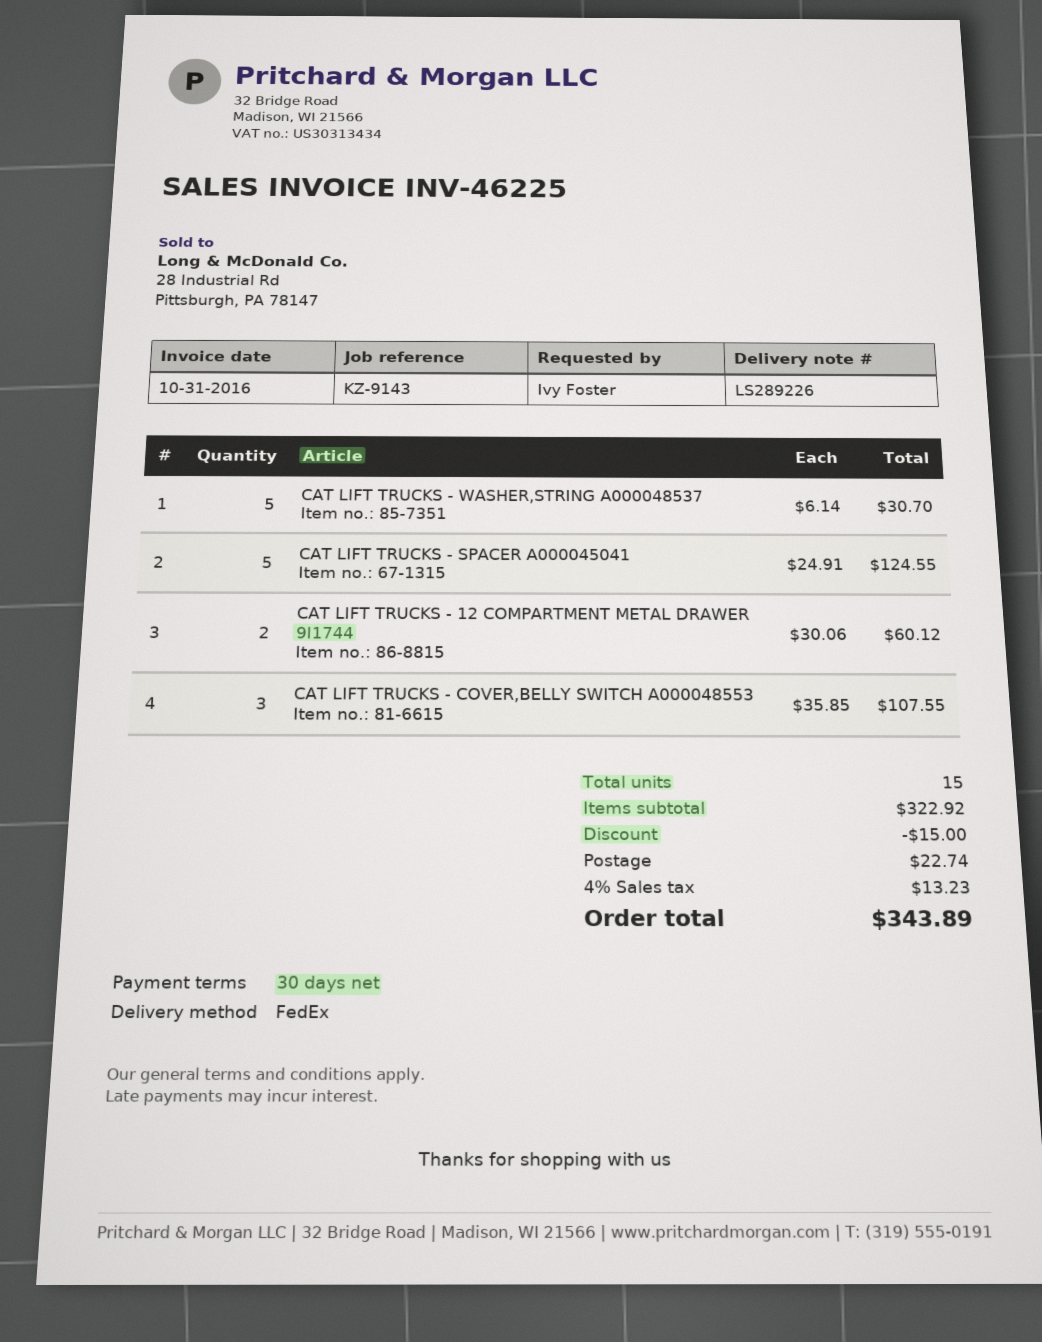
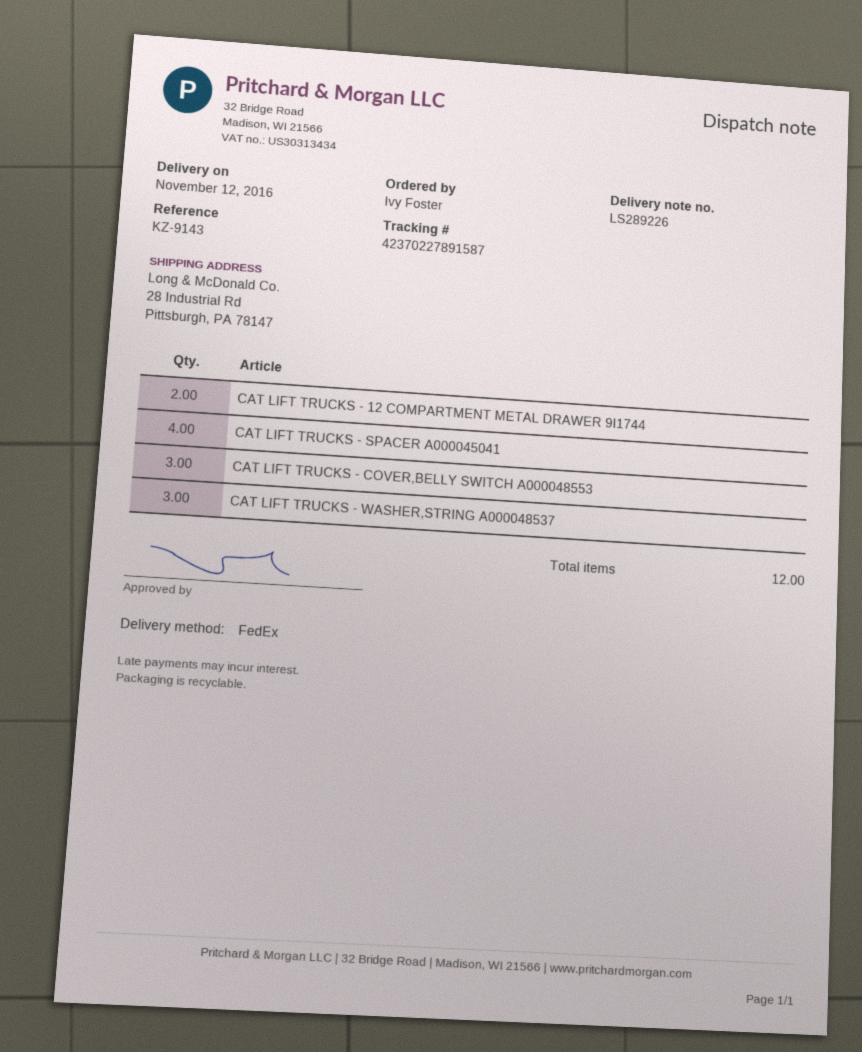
CAT LIFT TRUCKS - WASHER,STRING A000048537: 5 -> 3
CAT LIFT TRUCKS - SPACER A000045041: 5 -> 4
total quantity: 15 -> 12

